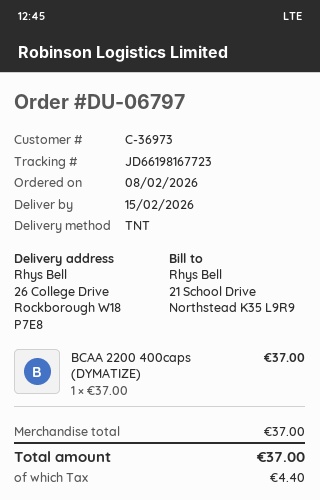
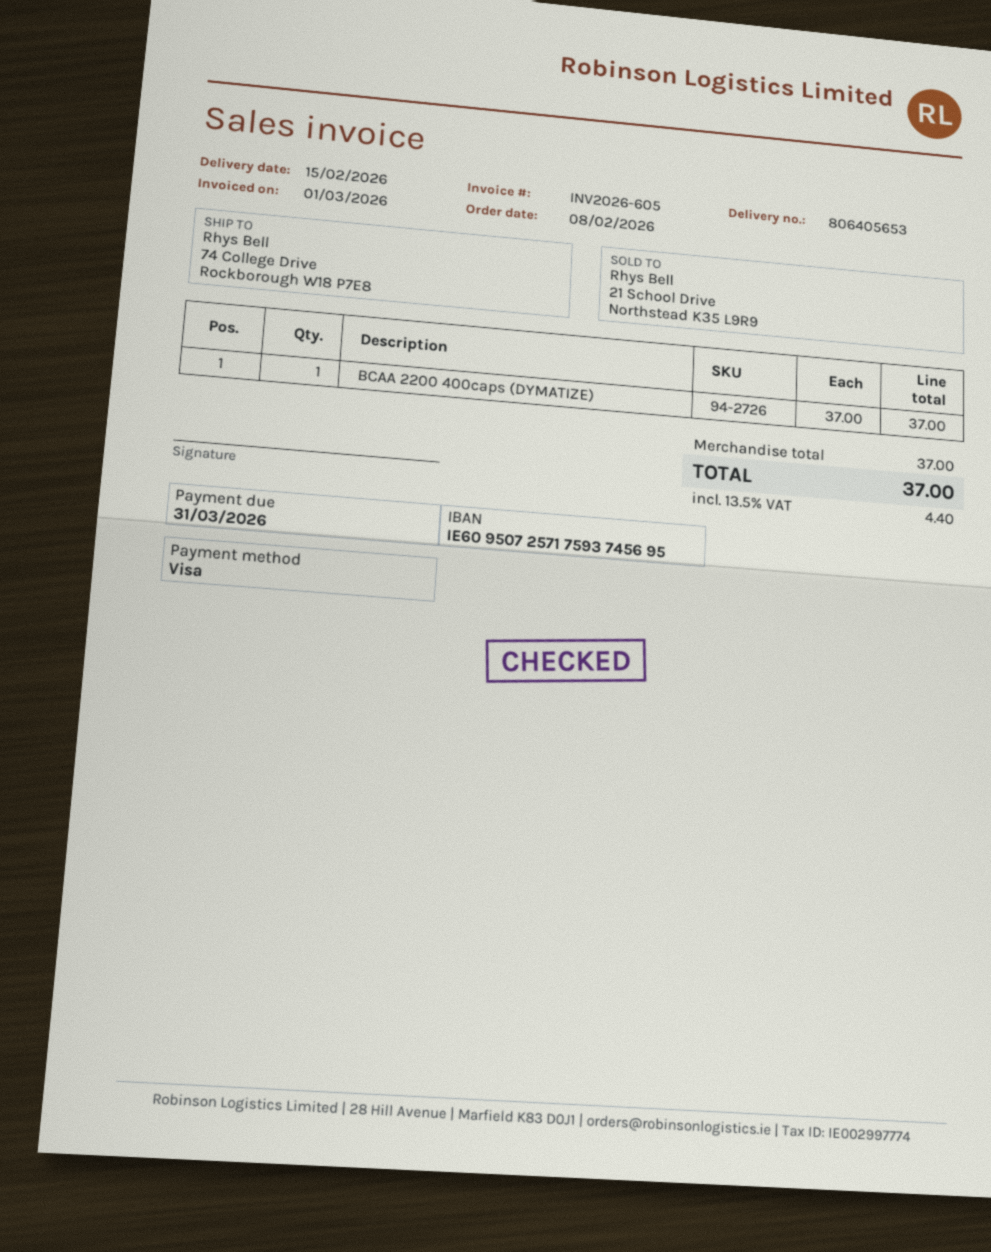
ship to: 26 College Drive, Rockborough W18 P7E8 -> 74 College Drive, Rockborough W18 P7E8

